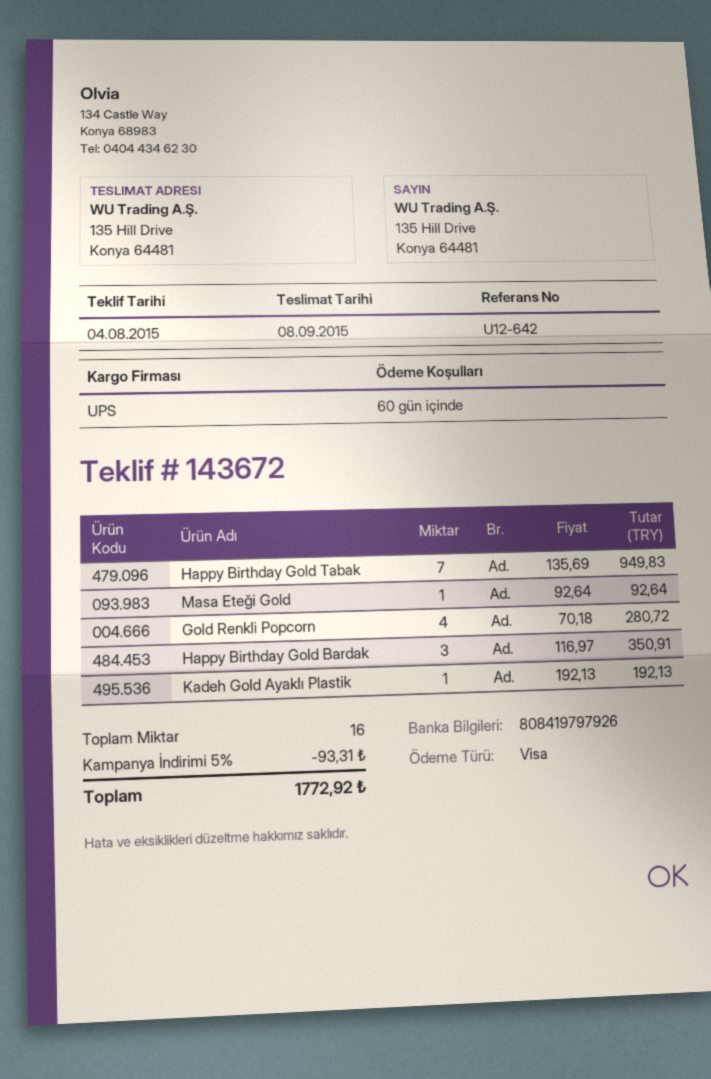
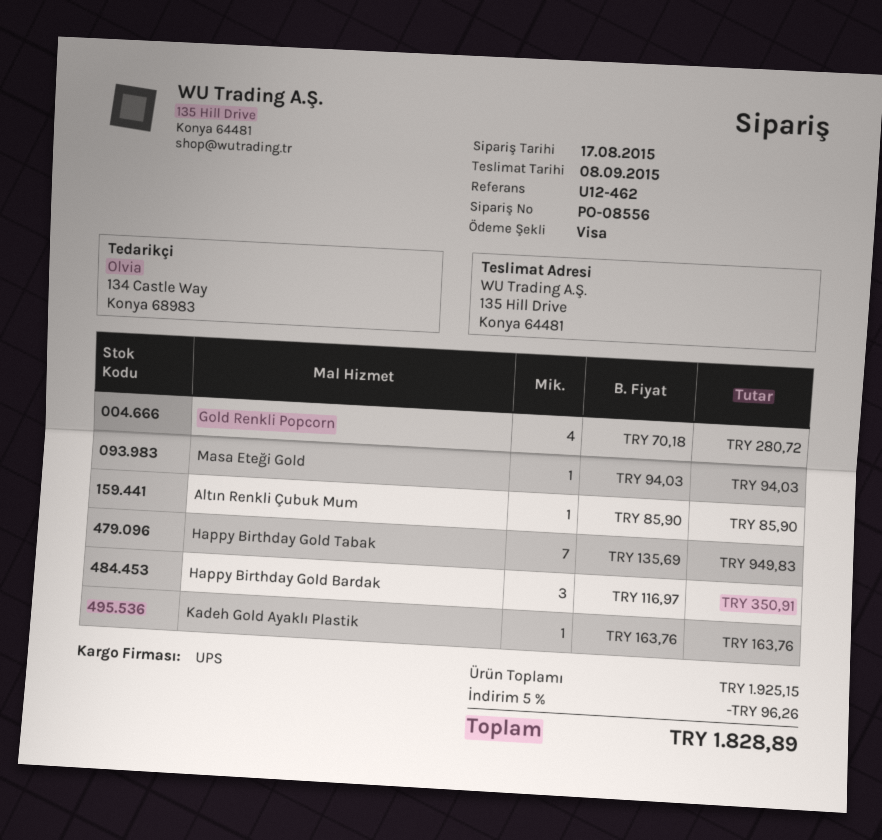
reference: U12-642 -> U12-462
Masa Eteği Gold: 1 x 92.64 = 92.64 -> 1 x 94.03 = 94.03
Kadeh Gold Ayaklı Plastik: 1 x 192.13 = 192.13 -> 1 x 163.76 = 163.76
Altın Renkli Çubuk Mum: none -> 1 x 85.90 = 85.90
discount: 5% = 93.31 -> 5% = 96.26
total: 1772.92 -> 1828.89

